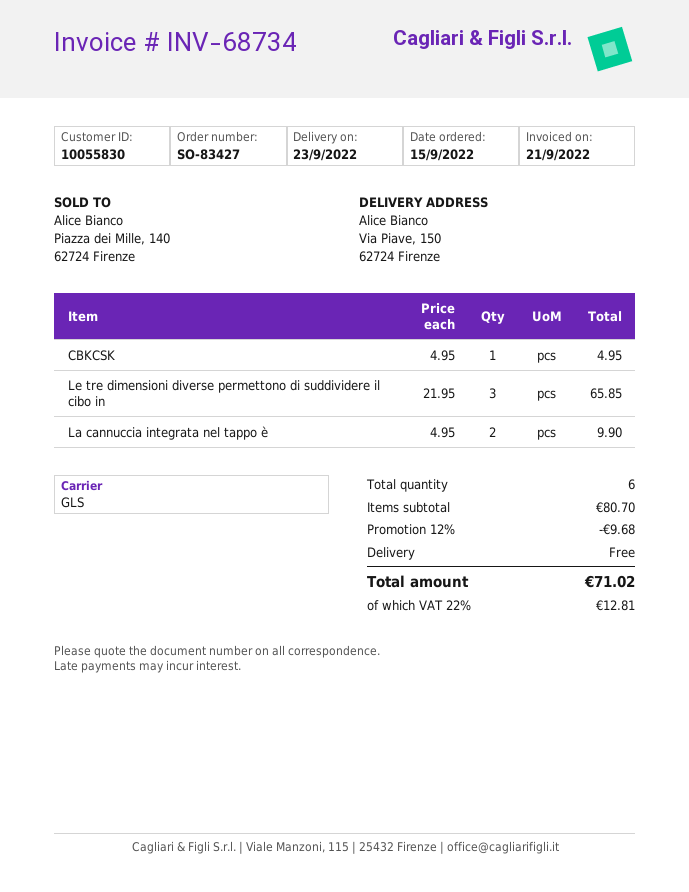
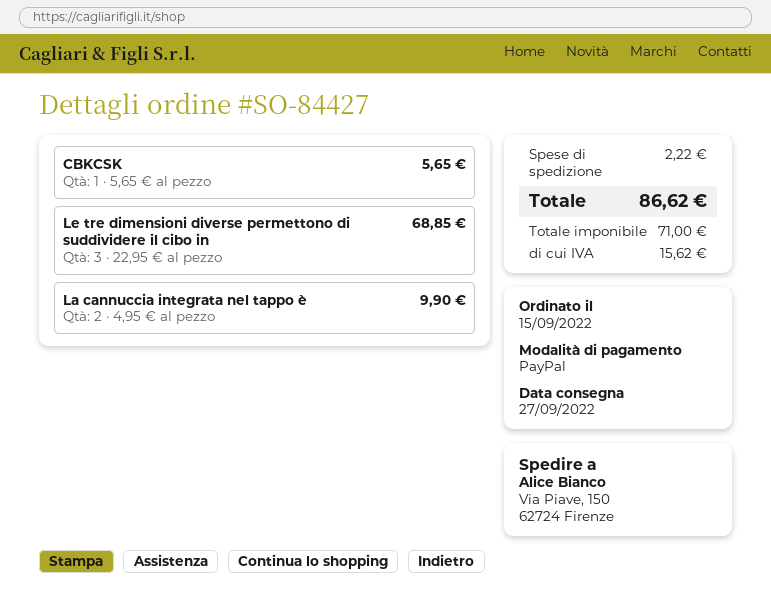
order number: SO-83427 -> SO-84427
delivery date: 2022-09-23 -> 2022-09-27
CBKCSK: 1 x 4.95 = 4.95 -> 1 x 5.65 = 5.65
Le tre dimensioni diverse permettono di suddividere il cibo in: 3 x 21.95 = 65.85 -> 3 x 22.95 = 68.85
discount: 12% = 9.68 -> none
shipping: 0.00 -> 2.22
tax: 12.81 -> 15.62
total: 71.02 -> 86.62

